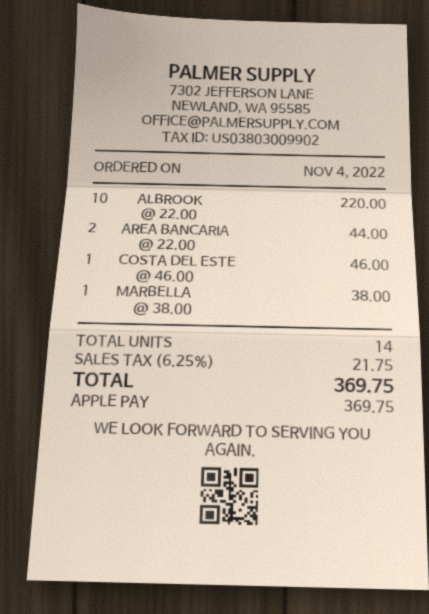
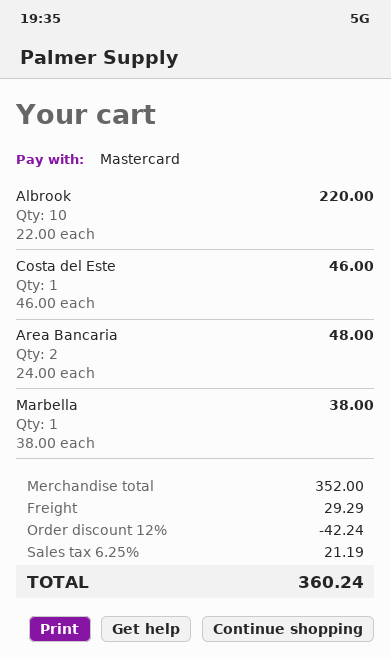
payment method: Apple Pay -> Mastercard
AREA BANCARIA: 2 x 22.00 = 44.00 -> 2 x 24.00 = 48.00
discount: none -> 12% = 42.24
shipping: none -> 29.29
tax: 6.25% = 21.75 -> 6.25% = 21.19
total: 369.75 -> 360.24

